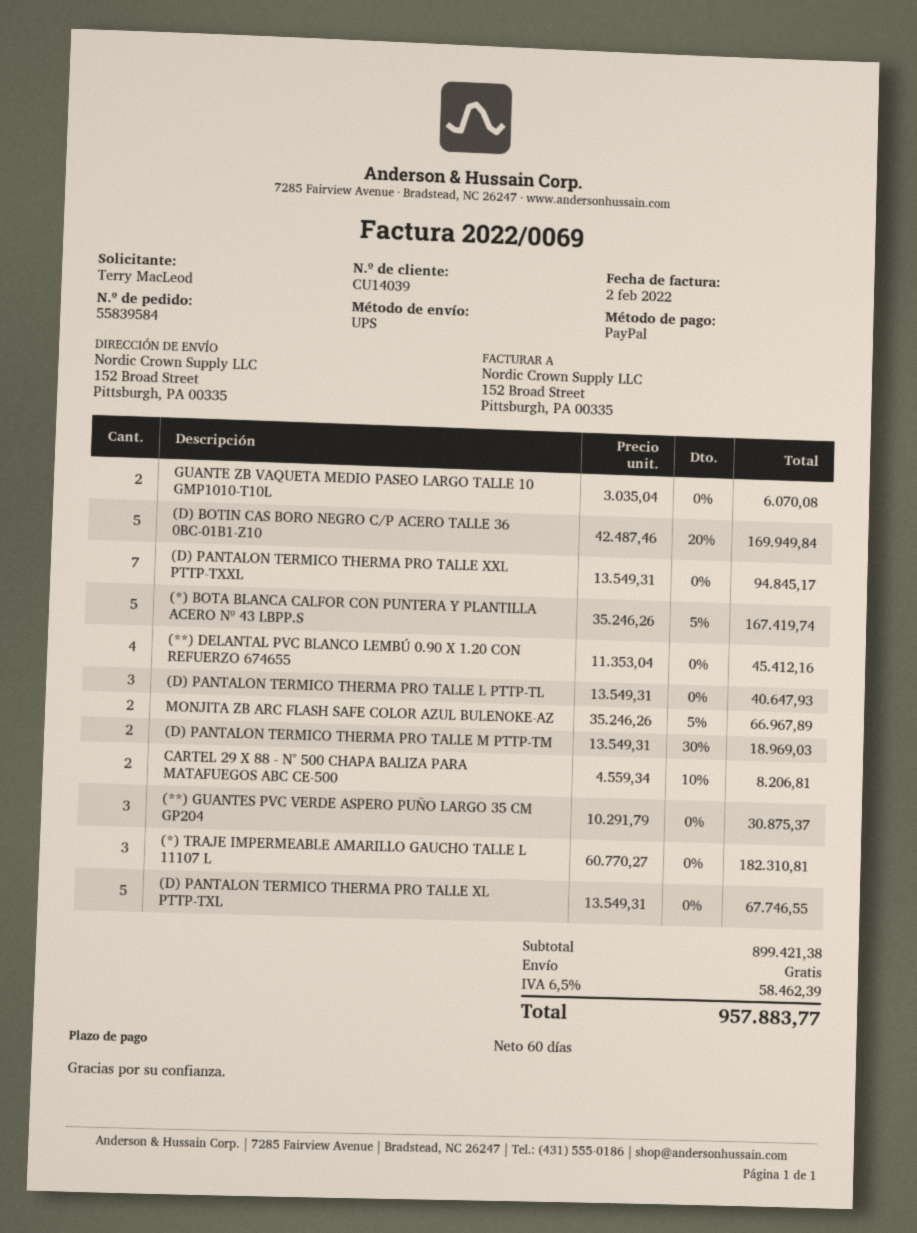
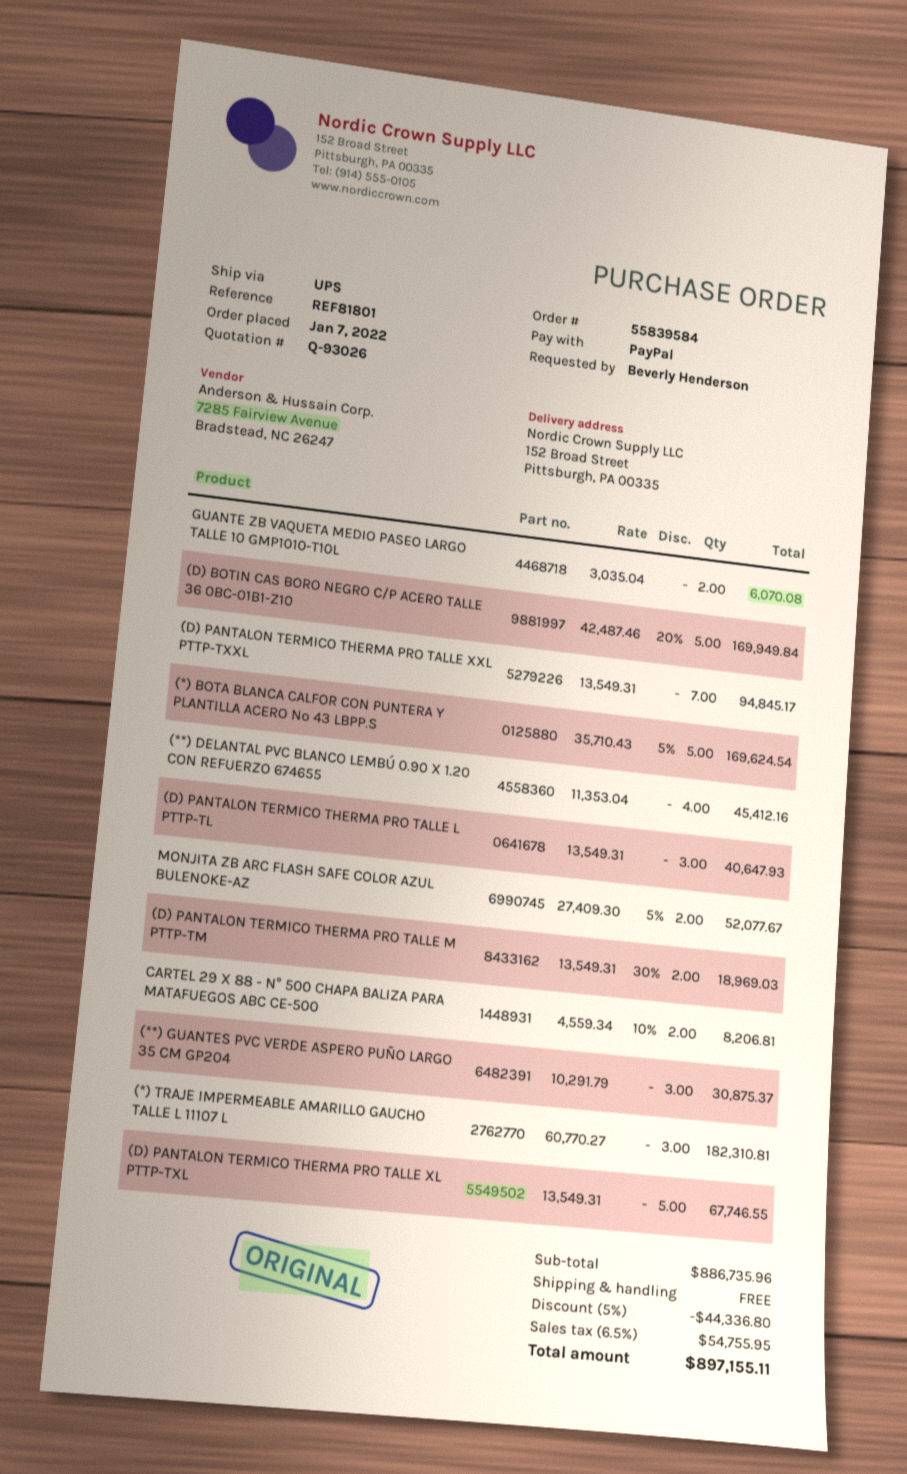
ordered by: Terry MacLeod -> Beverly Henderson
(*) BOTA BLANCA CALFOR CON PUNTERA Y PLANTILLA ACERO Nº 43 LBPP.S: 5 x 35246.26 - 5% = 167419.74 -> 5 x 35710.43 - 5% = 169624.54
MONJITA ZB ARC FLASH SAFE COLOR AZUL BULENOKE-AZ: 2 x 35246.26 - 5% = 66967.89 -> 2 x 27409.30 - 5% = 52077.67
subtotal: 899421.38 -> 886735.96
discount: none -> 5% = 44336.80
tax: 6.5% = 58462.39 -> 6.5% = 54755.95
total: 957883.77 -> 897155.11

